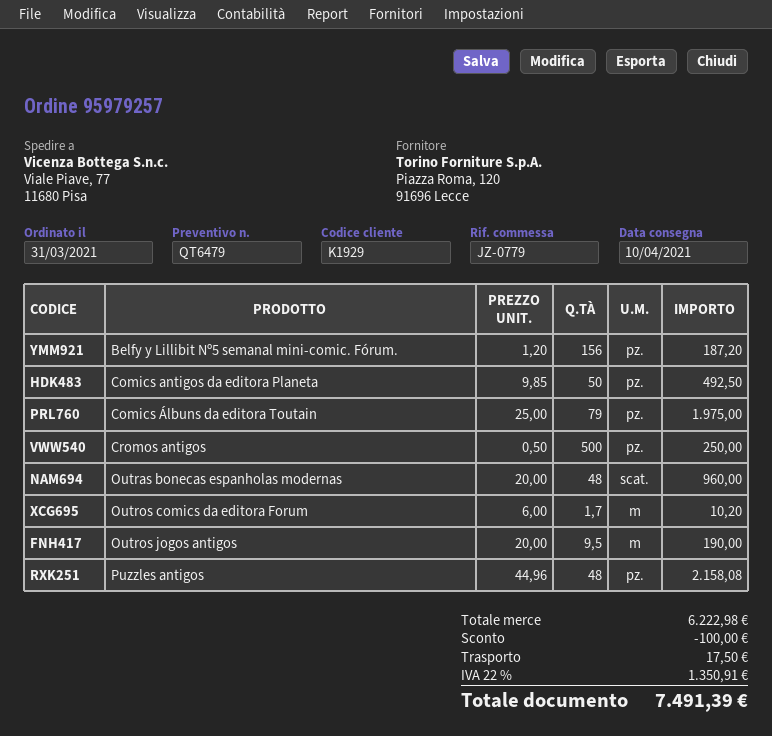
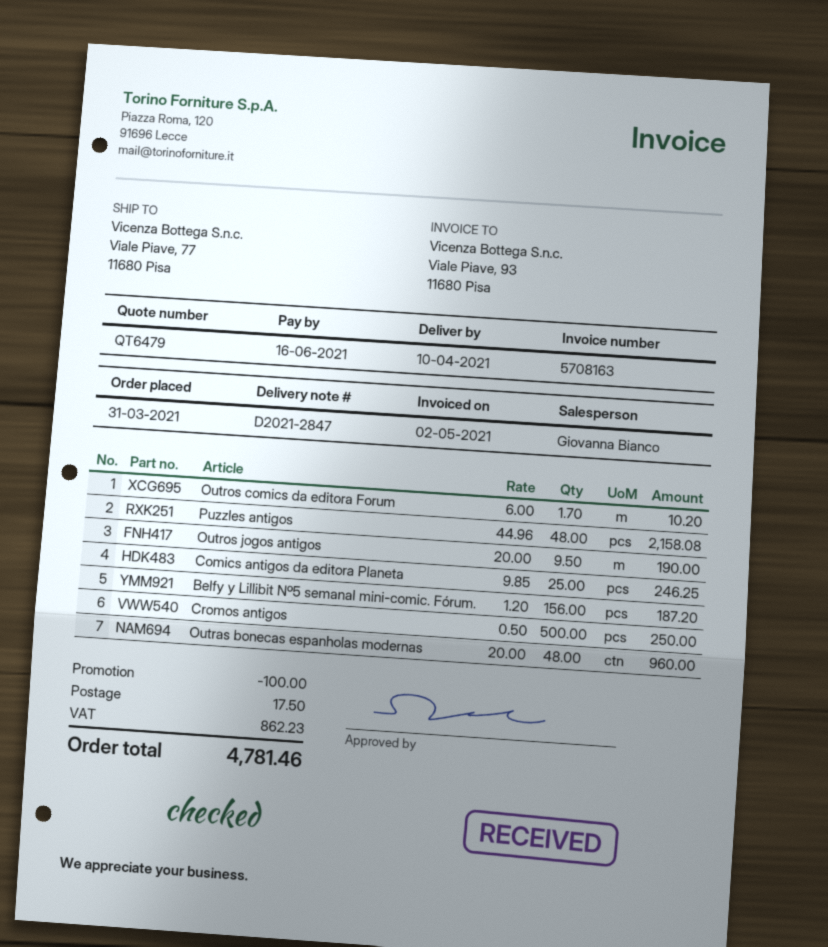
Comics antigos da editora Planeta: 50 x 9.85 = 492.50 -> 25 x 9.85 = 246.25
Comics Álbuns da editora Toutain: 79 x 25.00 = 1975.00 -> none
tax: 1350.91 -> 862.23
total: 7491.39 -> 4781.46

